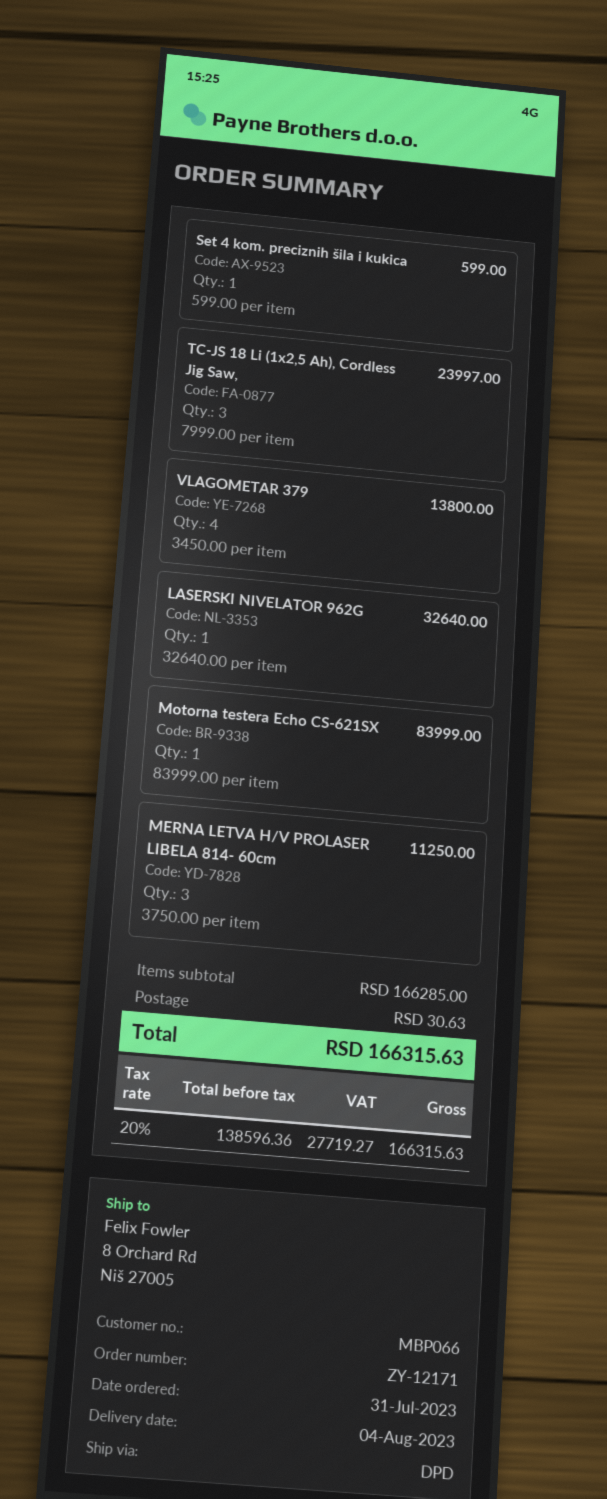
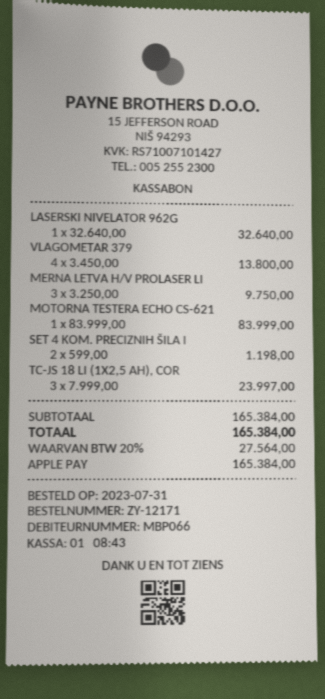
Set 4 kom. preciznih šila i kukica: 1 x 599.00 = 599.00 -> 2 x 599.00 = 1198.00
MERNA LETVA H/V PROLASER LIBELA 814- 60cm: 3 x 3750.00 = 11250.00 -> 3 x 3250.00 = 9750.00
subtotal: 166285.00 -> 165384.00
shipping: 30.63 -> none
tax: 20% = 27719.27 -> 20% = 27564.00
total: 166315.63 -> 165384.00

